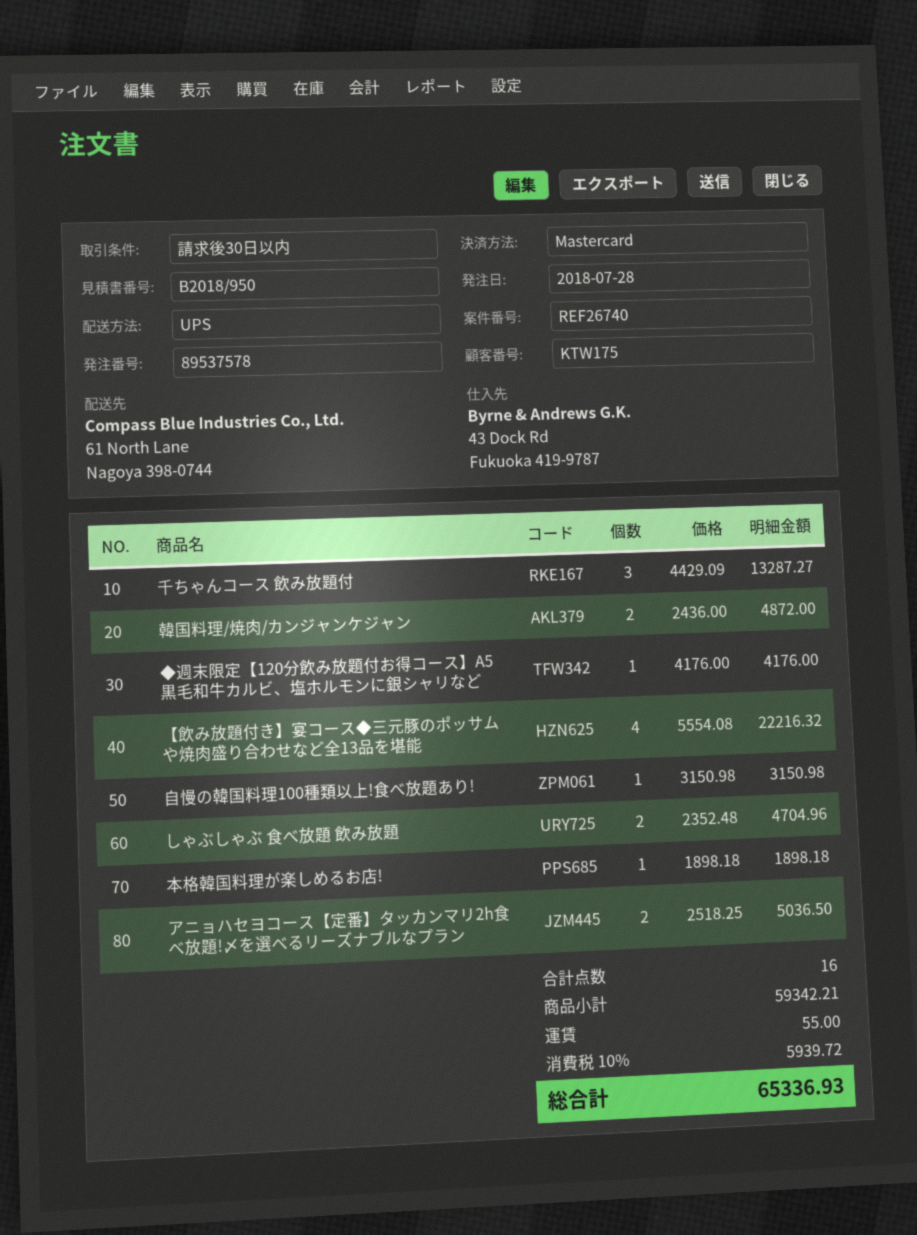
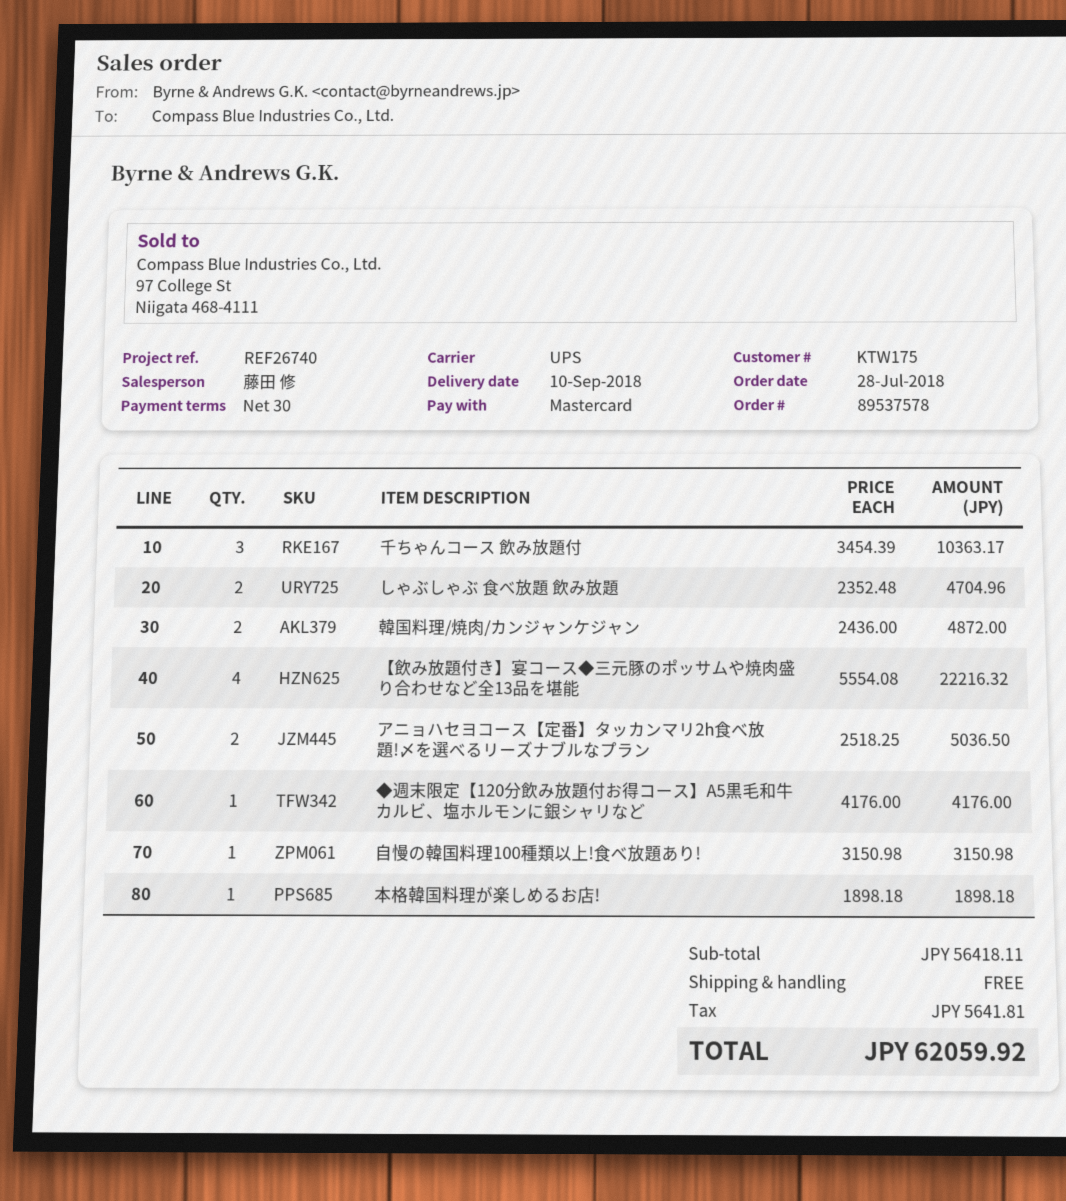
千ちゃんコース 飲み放題付: 3 x 4429.09 = 13287.27 -> 3 x 3454.39 = 10363.17
subtotal: 59342.21 -> 56418.11
shipping: 55.00 -> 0.00
tax: 5939.72 -> 5641.81
total: 65336.93 -> 62059.92

